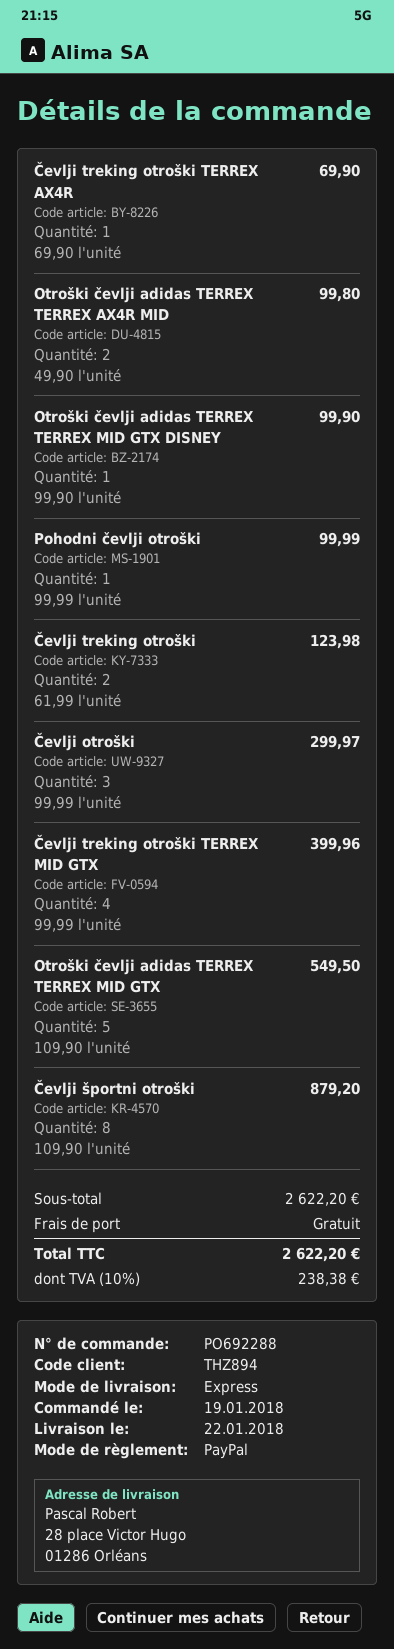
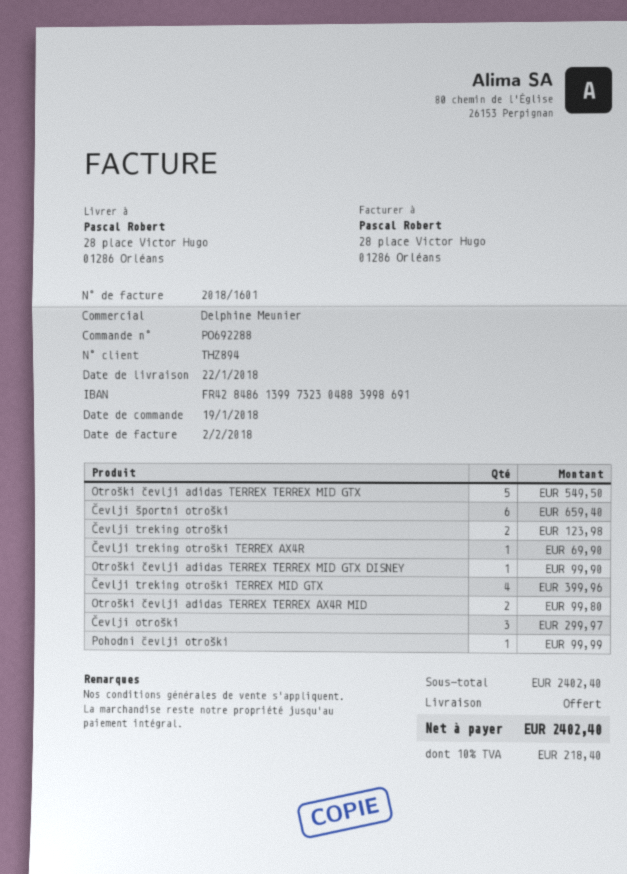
Čevlji športni otroški: 8 for 879.20 -> 6 for 659.40
subtotal: 2622.20 -> 2402.40
tax: 10% = 238.38 -> 10% = 218.40
total: 2622.20 -> 2402.40

